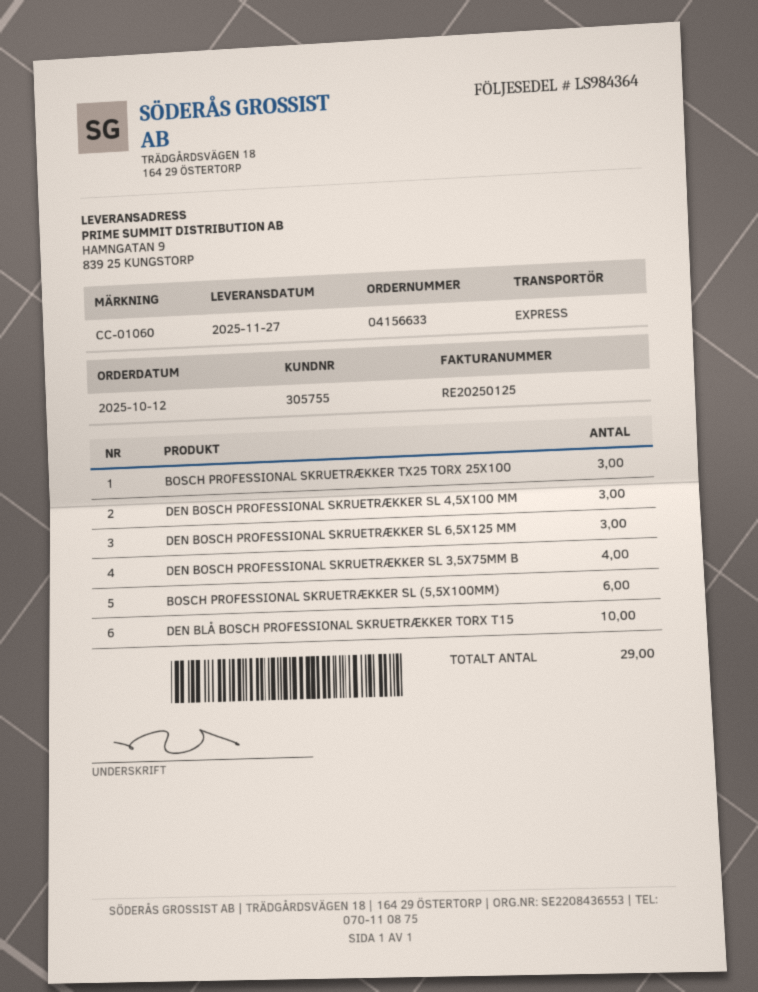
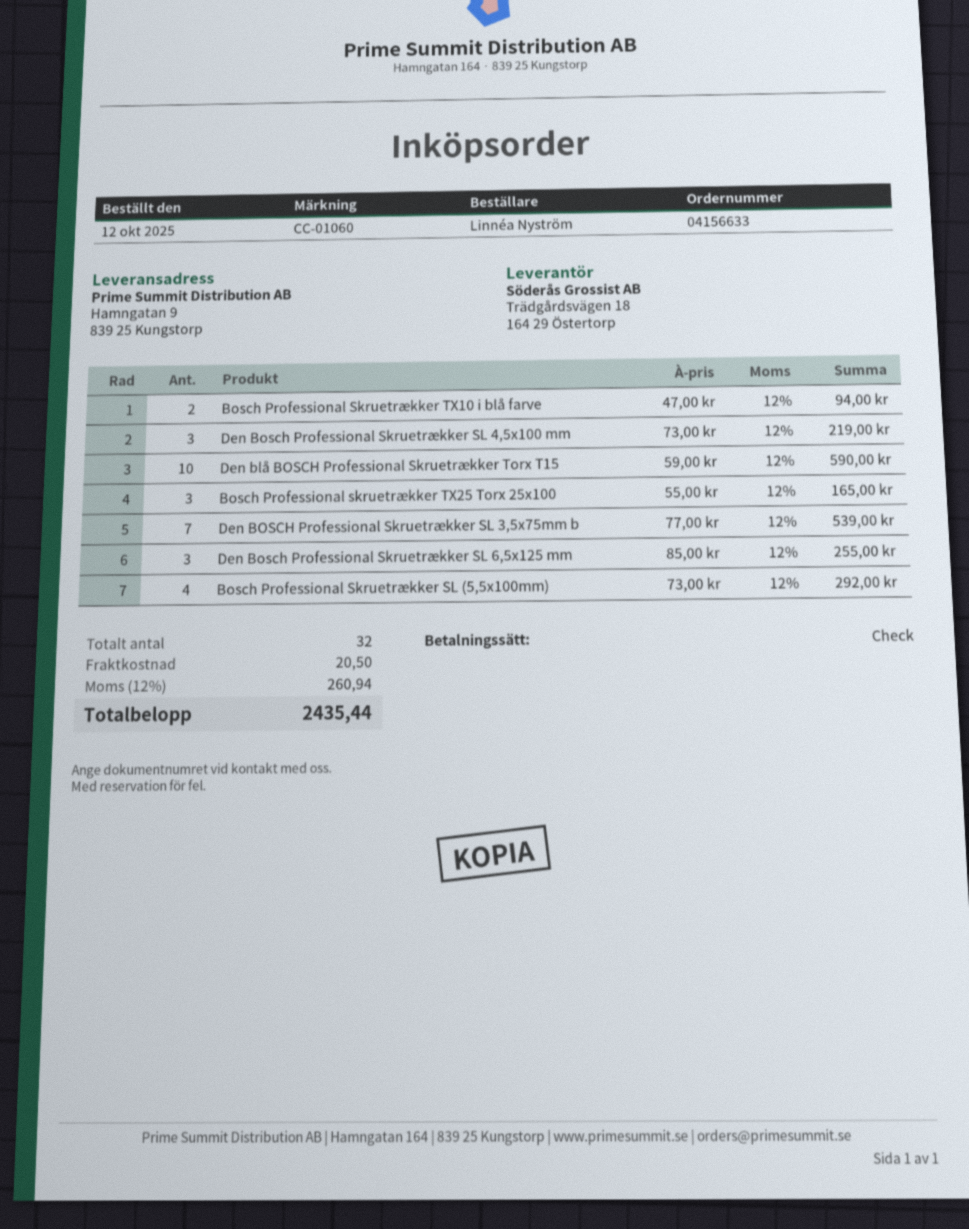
DEN BOSCH PROFESSIONAL SKRUETRÆKKER SL 3,5X75MM B: 4 -> 7
BOSCH PROFESSIONAL SKRUETRÆKKER SL (5,5X100MM): 6 -> 4
Bosch Professional Skruetrækker TX10 i blå farve: none -> 2
total quantity: 29 -> 32

